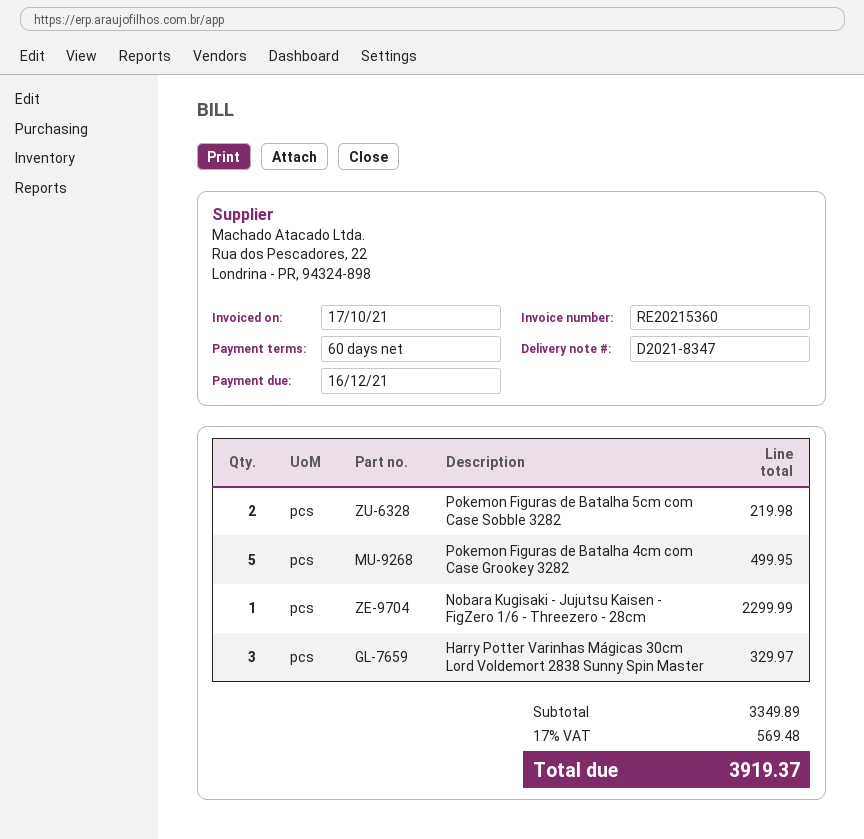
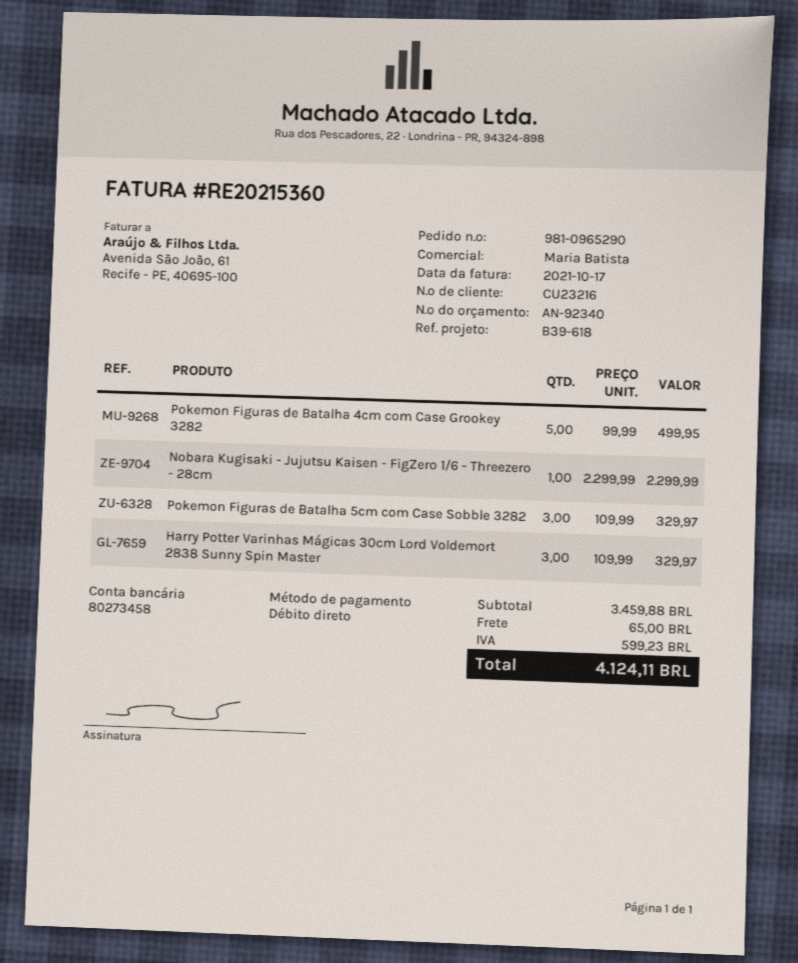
Pokemon Figuras de Batalha 5cm com Case Sobble 3282: 2 for 219.98 -> 3 for 329.97
subtotal: 3349.89 -> 3459.88
shipping: none -> 65.00
tax: 569.48 -> 599.23
total: 3919.37 -> 4124.11

